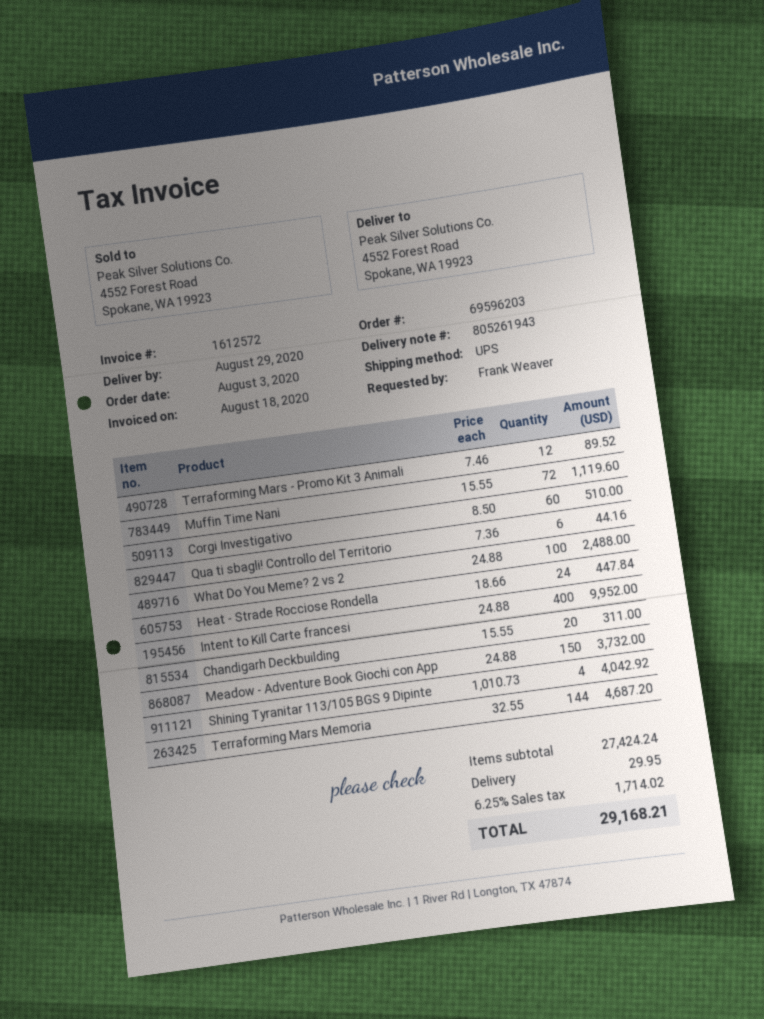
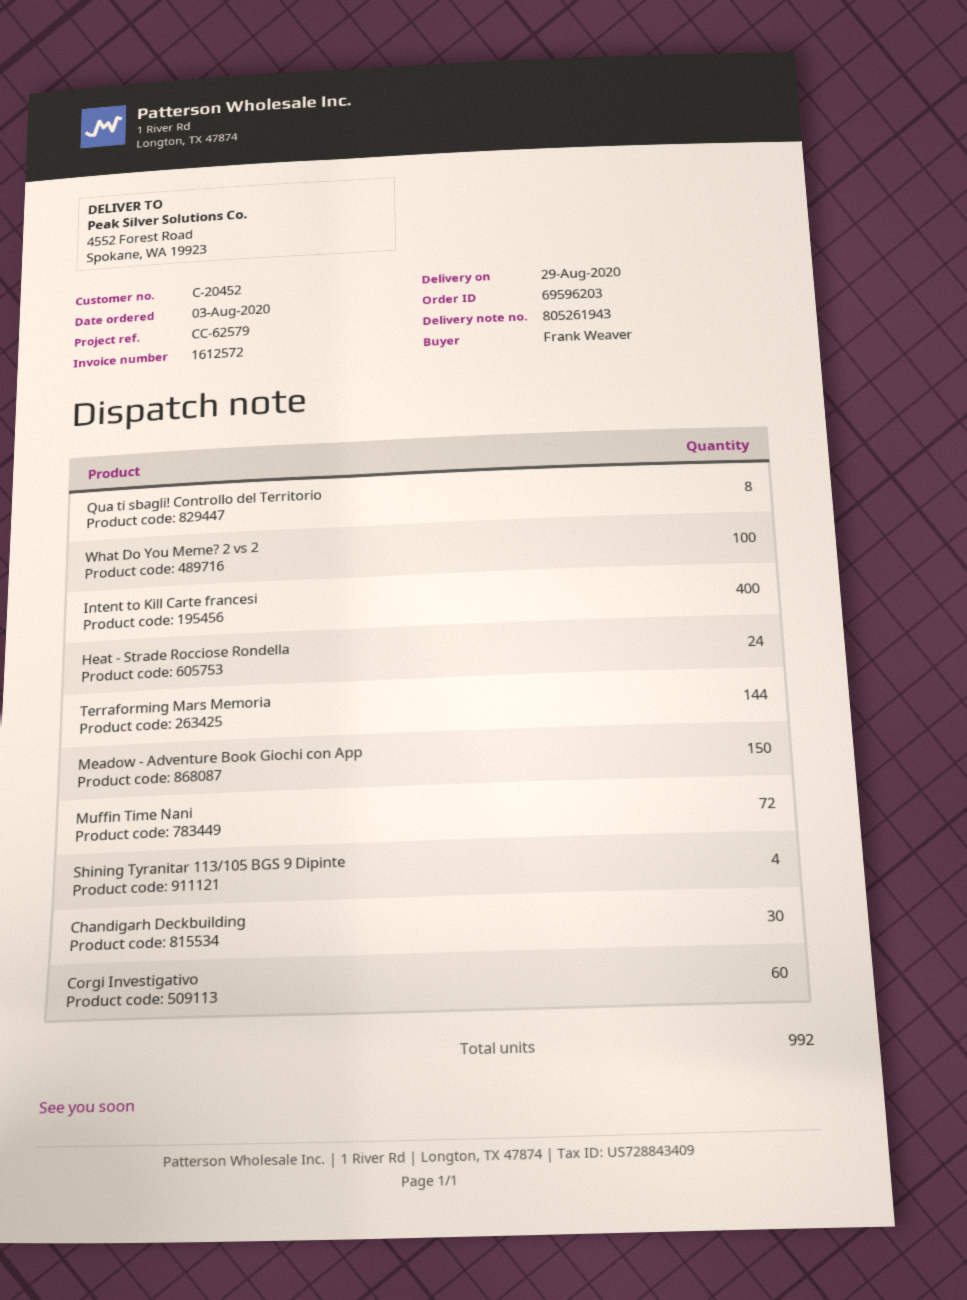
Terraforming Mars - Promo Kit 3 Animali: 12 -> none
Qua ti sbagli! Controllo del Territorio: 6 -> 8
Chandigarh Deckbuilding: 20 -> 30

